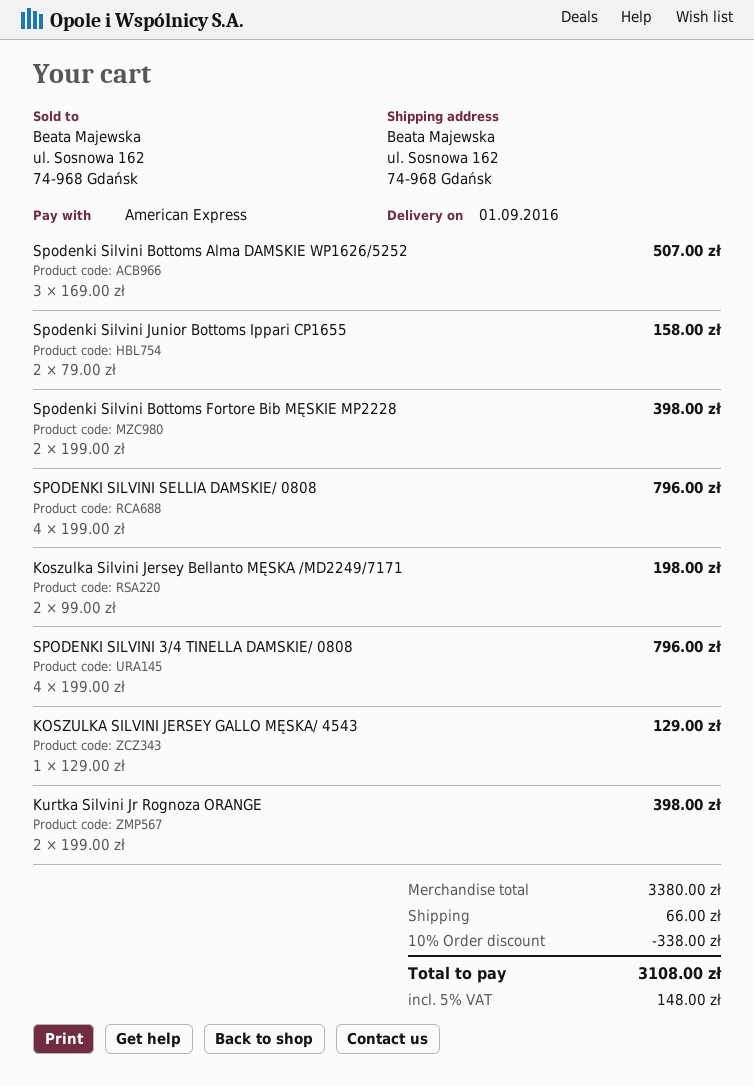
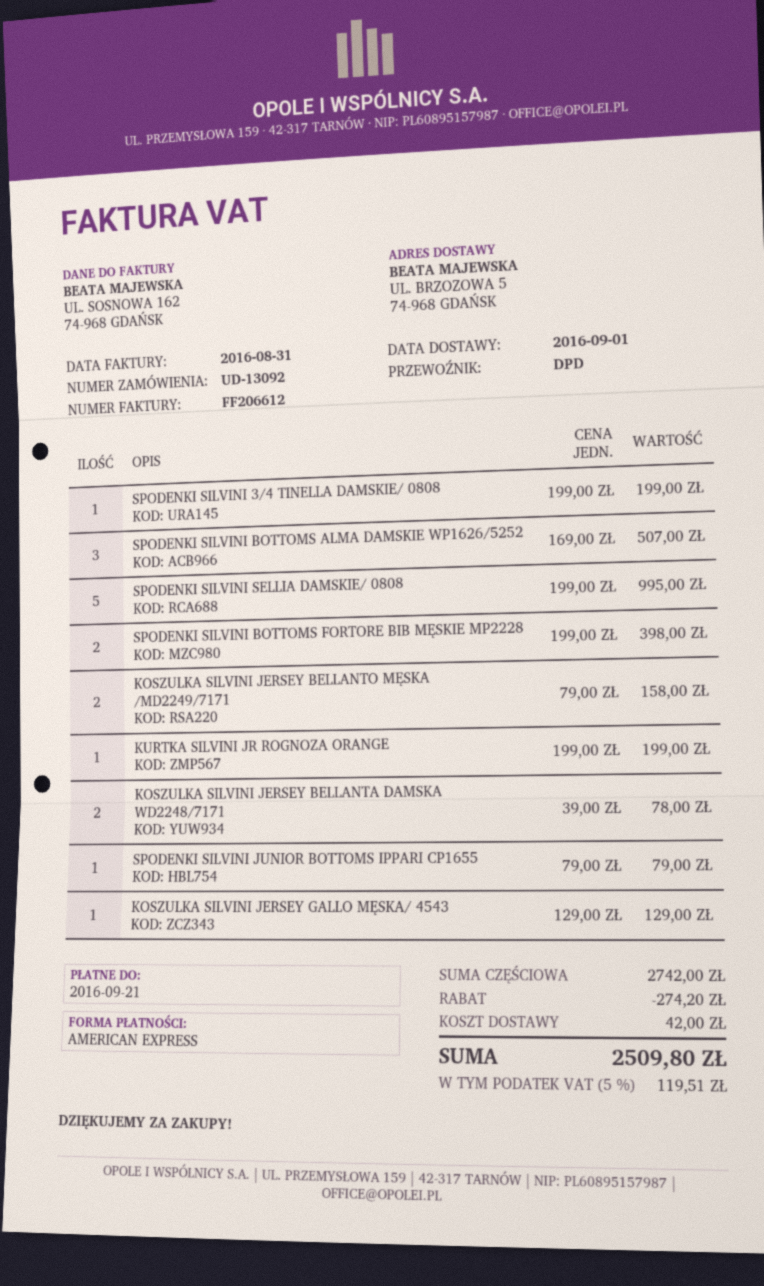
ship to: ul. Sosnowa 162, 74-968 Gdańsk -> UL. BRZOZOWA 5, 74-968 GDAŃSK
Spodenki Silvini Junior Bottoms Ippari CP1655: 2 x 79.00 = 158.00 -> 1 x 79.00 = 79.00
SPODENKI SILVINI SELLIA DAMSKIE/ 0808: 4 x 199.00 = 796.00 -> 5 x 199.00 = 995.00
Koszulka Silvini Jersey Bellanto MĘSKA /MD2249/7171: 2 x 99.00 = 198.00 -> 2 x 79.00 = 158.00
SPODENKI SILVINI 3/4 TINELLA DAMSKIE/ 0808: 4 x 199.00 = 796.00 -> 1 x 199.00 = 199.00
Kurtka Silvini Jr Rognoza ORANGE: 2 x 199.00 = 398.00 -> 1 x 199.00 = 199.00
KOSZULKA SILVINI JERSEY BELLANTA DAMSKA WD2248/7171: none -> 2 x 39.00 = 78.00
subtotal: 3380.00 -> 2742.00
discount: 338.00 -> 274.20
shipping: 66.00 -> 42.00
tax: 5% = 148.00 -> 5% = 119.51
total: 3108.00 -> 2509.80

